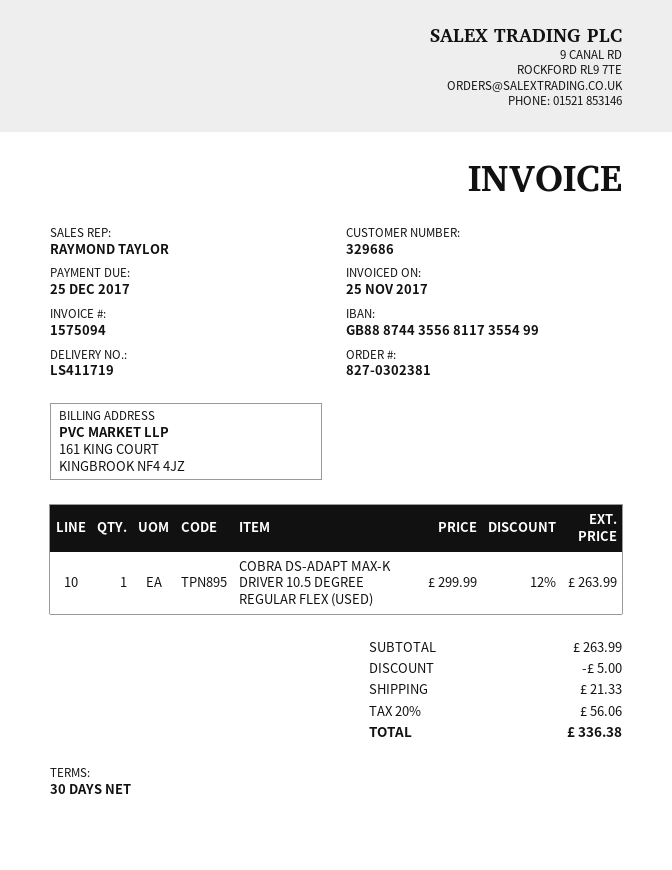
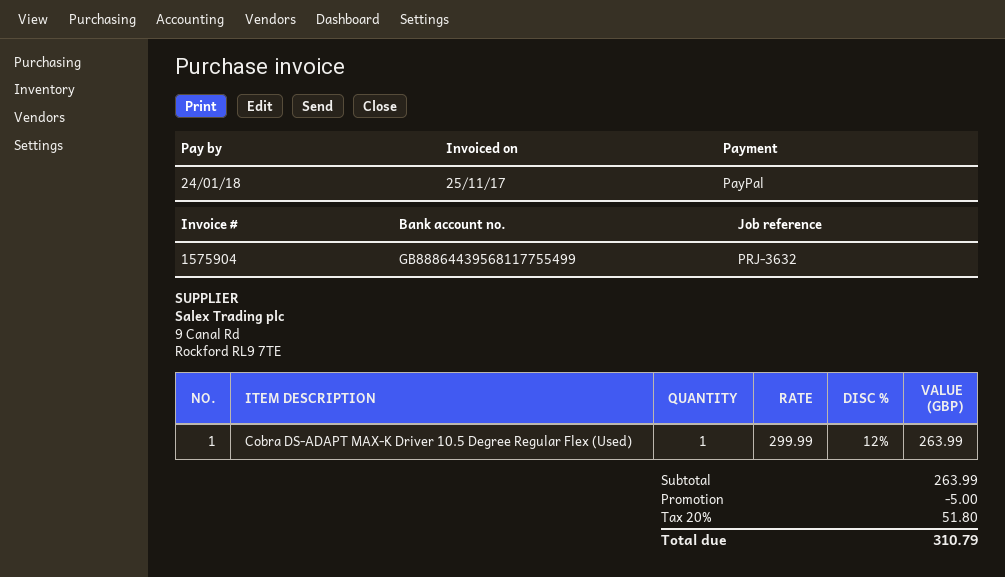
invoice number: 1575094 -> 1575904
due date: 2017-12-25 -> 2018-01-24
bank account: GB88874435568117355499 -> GB88864439568117755499
shipping: 21.33 -> none
tax: 20% = 56.06 -> 20% = 51.80
total: 336.38 -> 310.79

